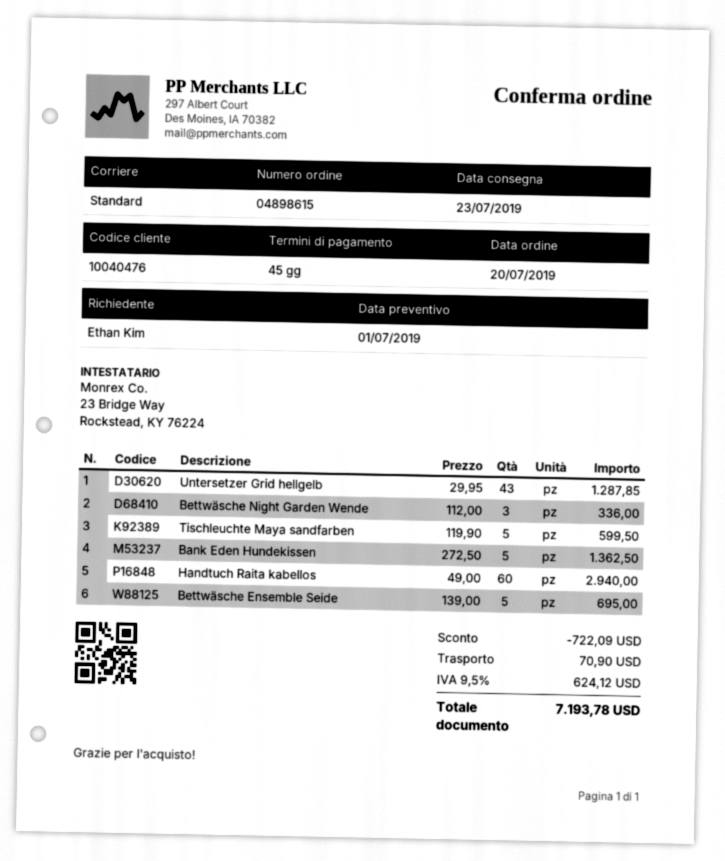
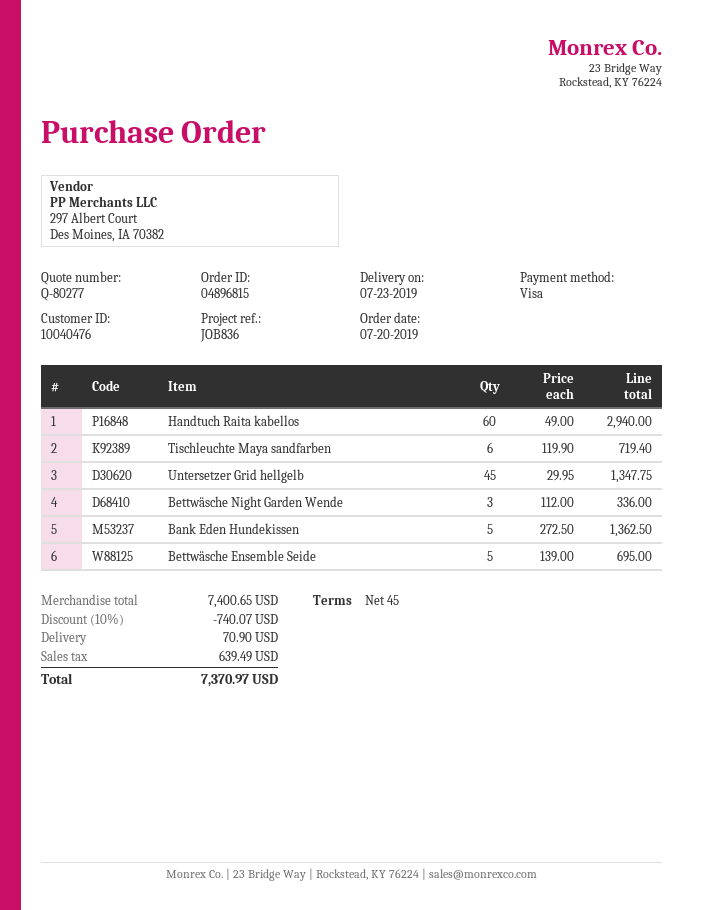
order number: 04898615 -> 04896815
Untersetzer Grid hellgelb: 43 x 29.95 = 1287.85 -> 45 x 29.95 = 1347.75
Tischleuchte Maya sandfarben: 5 x 119.90 = 599.50 -> 6 x 119.90 = 719.40
discount: 722.09 -> 740.07
tax: 624.12 -> 639.49
total: 7193.78 -> 7370.97

